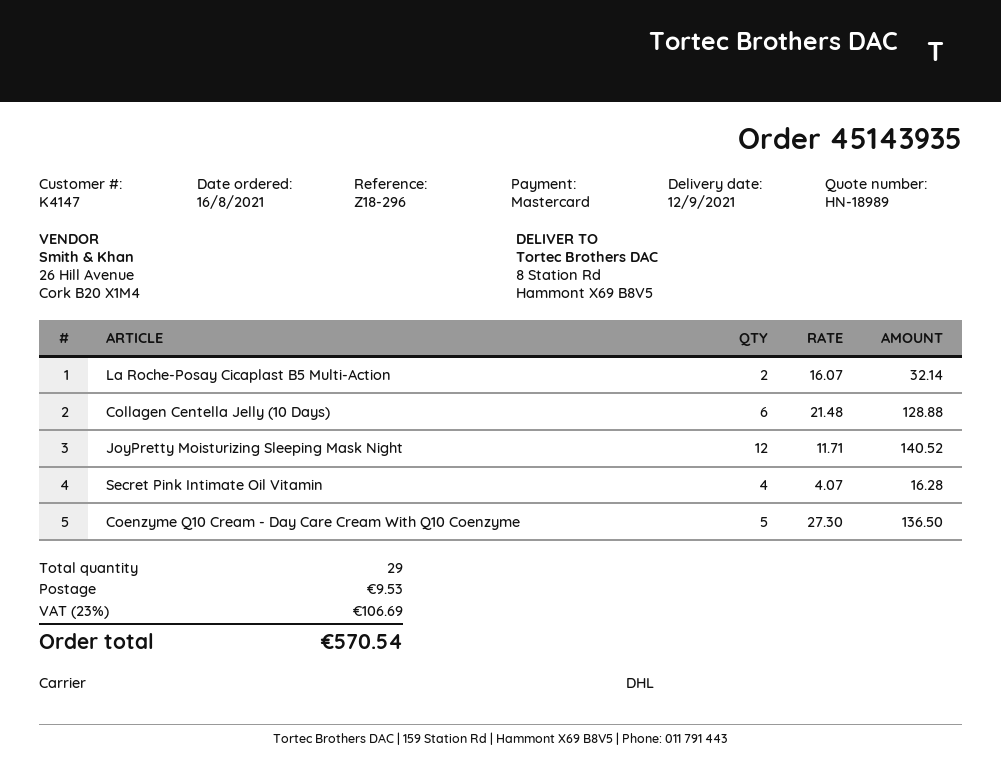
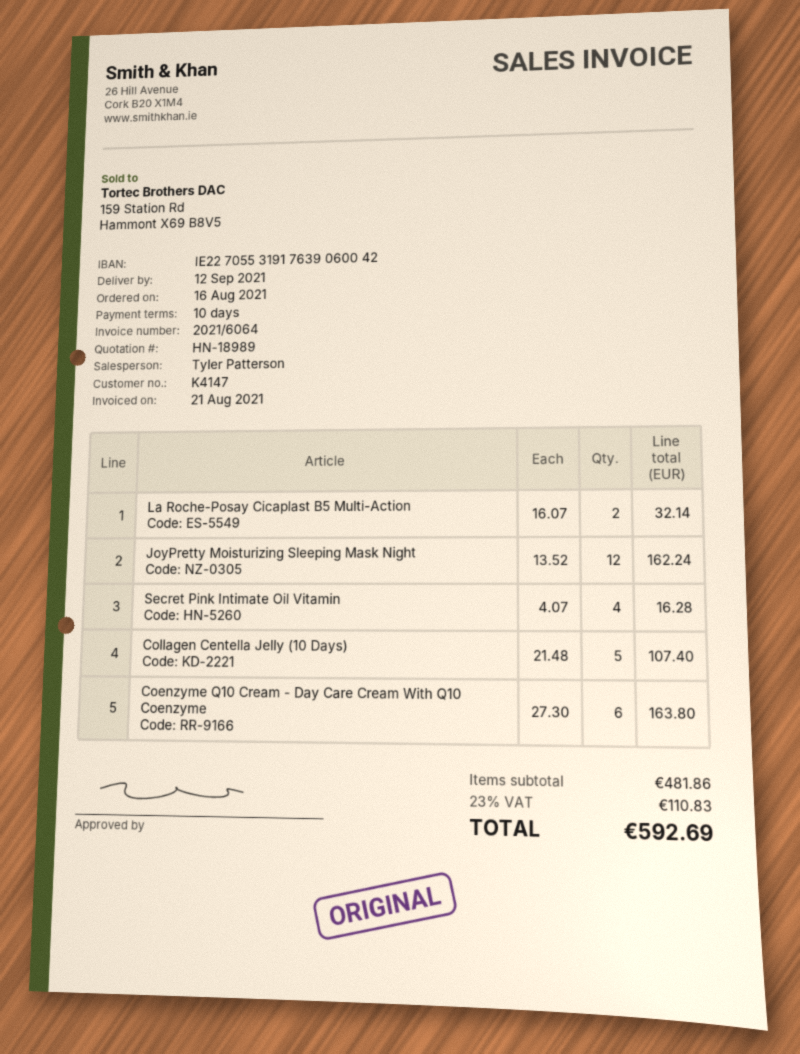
Collagen Centella Jelly (10 Days): 6 x 21.48 = 128.88 -> 5 x 21.48 = 107.40
JoyPretty Moisturizing Sleeping Mask Night: 12 x 11.71 = 140.52 -> 12 x 13.52 = 162.24
Coenzyme Q10 Cream - Day Care Cream With Q10 Coenzyme: 5 x 27.30 = 136.50 -> 6 x 27.30 = 163.80
shipping: 9.53 -> none
tax: 23% = 106.69 -> 23% = 110.83
total: 570.54 -> 592.69

